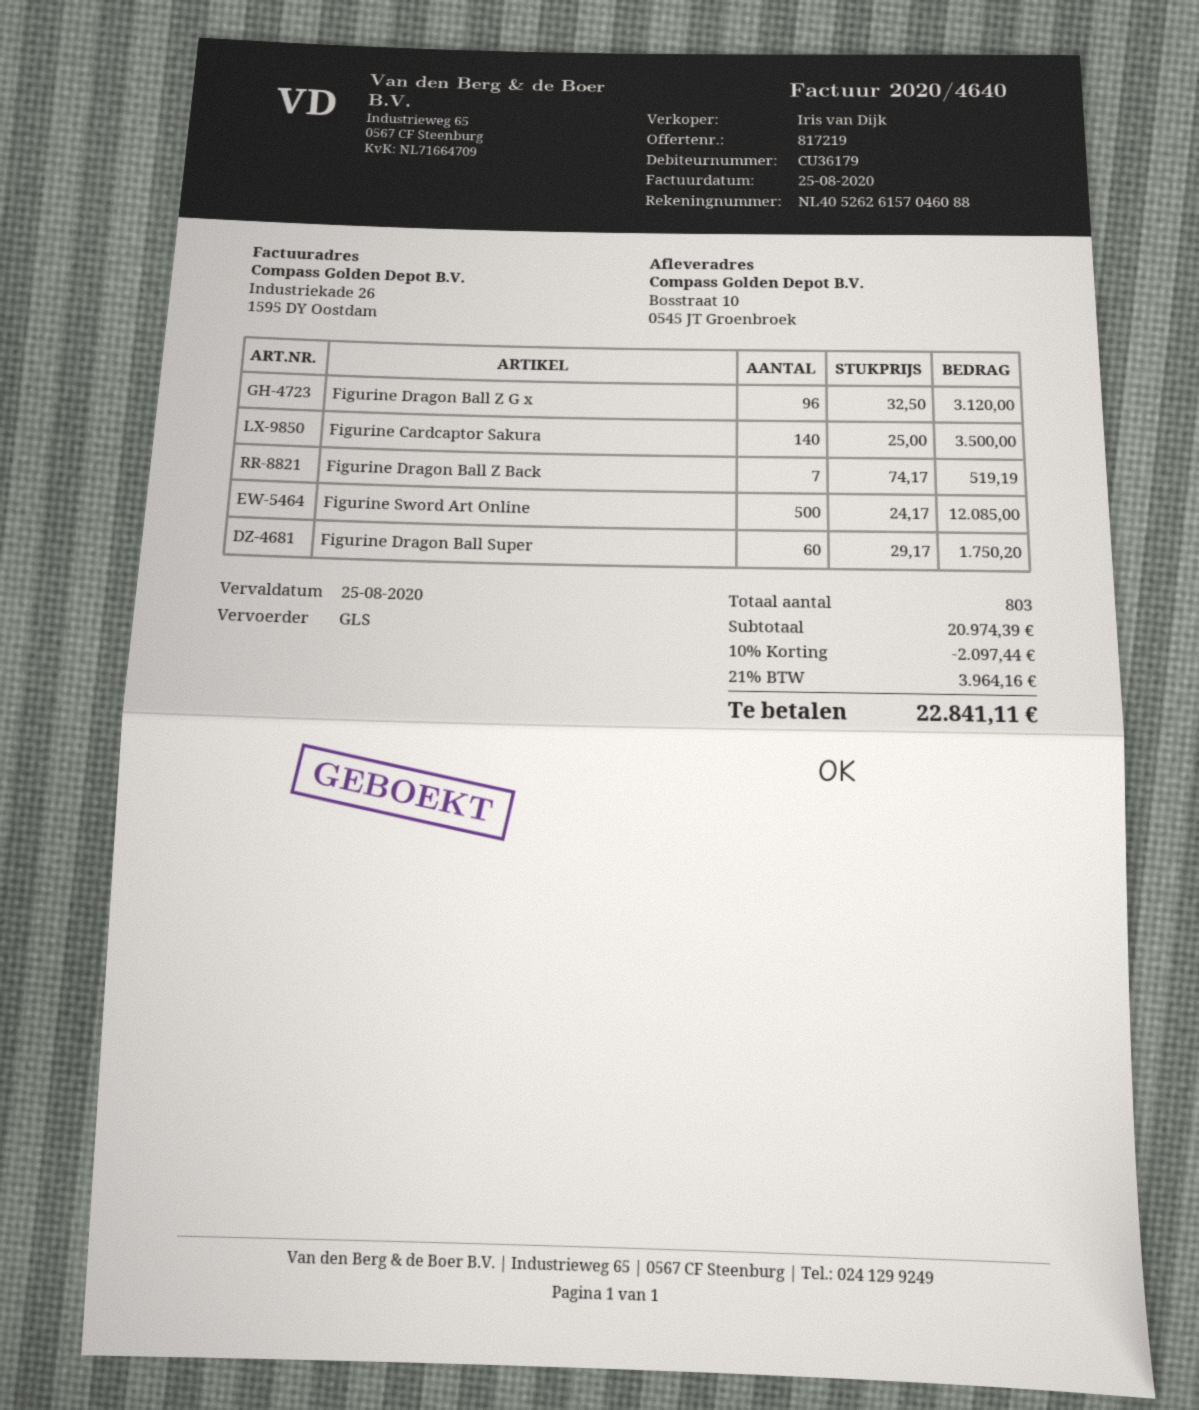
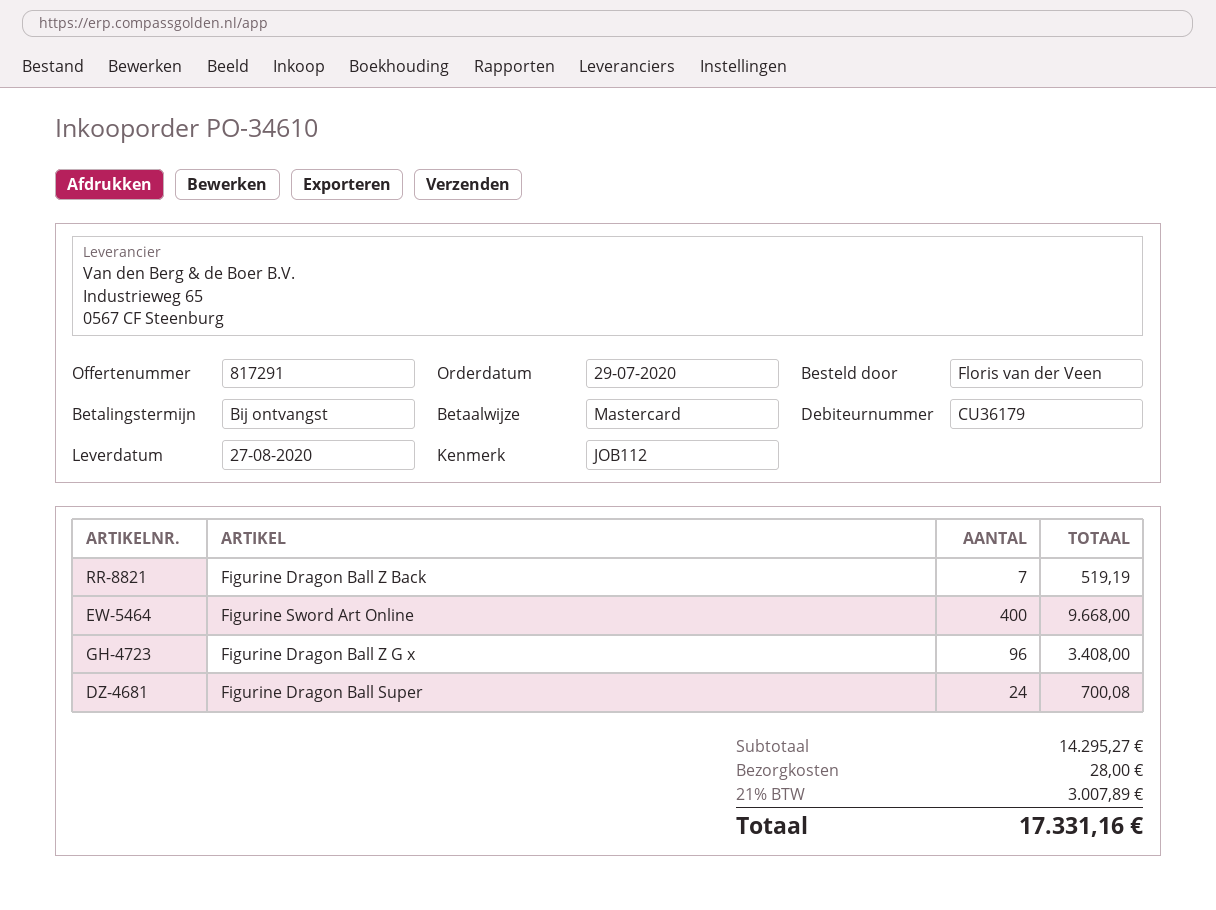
quote number: 817219 -> 817291
Figurine Dragon Ball Z G x: 96 for 3120.00 -> 96 for 3408.00
Figurine Cardcaptor Sakura: 140 for 3500.00 -> none
Figurine Sword Art Online: 500 for 12085.00 -> 400 for 9668.00
Figurine Dragon Ball Super: 60 for 1750.20 -> 24 for 700.08
subtotal: 20974.39 -> 14295.27
discount: 10% = 2097.44 -> none
shipping: none -> 28.00
tax: 21% = 3964.16 -> 21% = 3007.89
total: 22841.11 -> 17331.16

